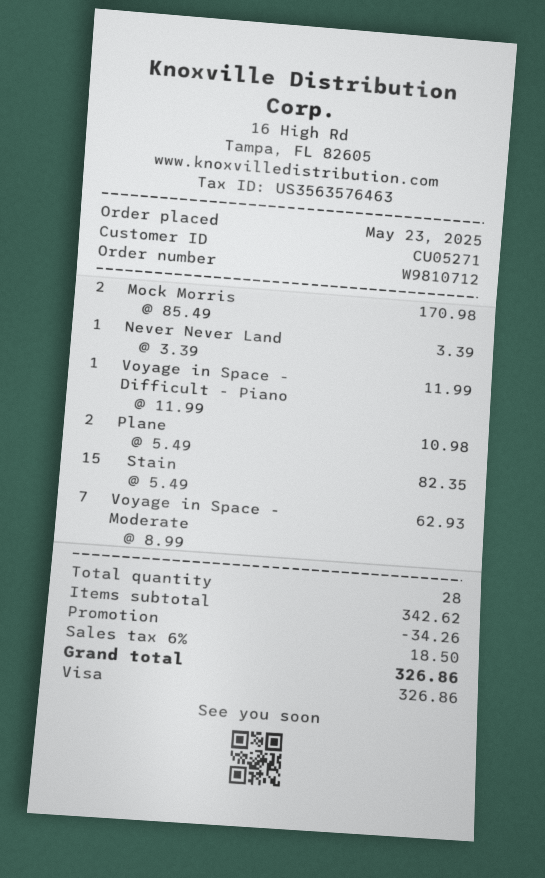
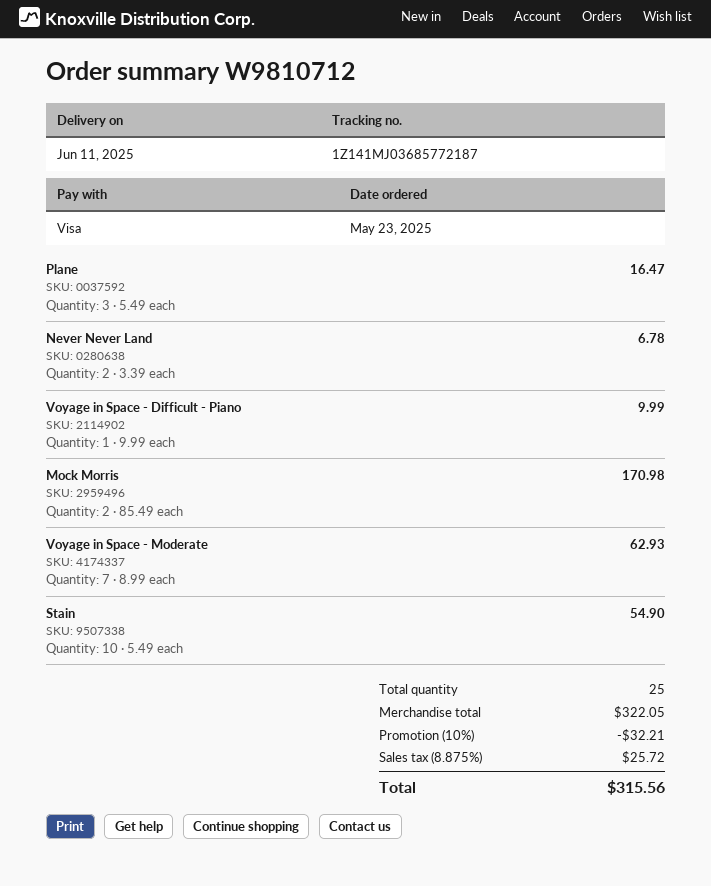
Never Never Land: 1 x 3.39 = 3.39 -> 2 x 3.39 = 6.78
Voyage in Space - Difficult - Piano: 1 x 11.99 = 11.99 -> 1 x 9.99 = 9.99
Plane: 2 x 5.49 = 10.98 -> 3 x 5.49 = 16.47
Stain: 15 x 5.49 = 82.35 -> 10 x 5.49 = 54.90
total quantity: 28 -> 25
subtotal: 342.62 -> 322.05
discount: 34.26 -> 32.21
tax: 6% = 18.50 -> 8.875% = 25.72
total: 326.86 -> 315.56

